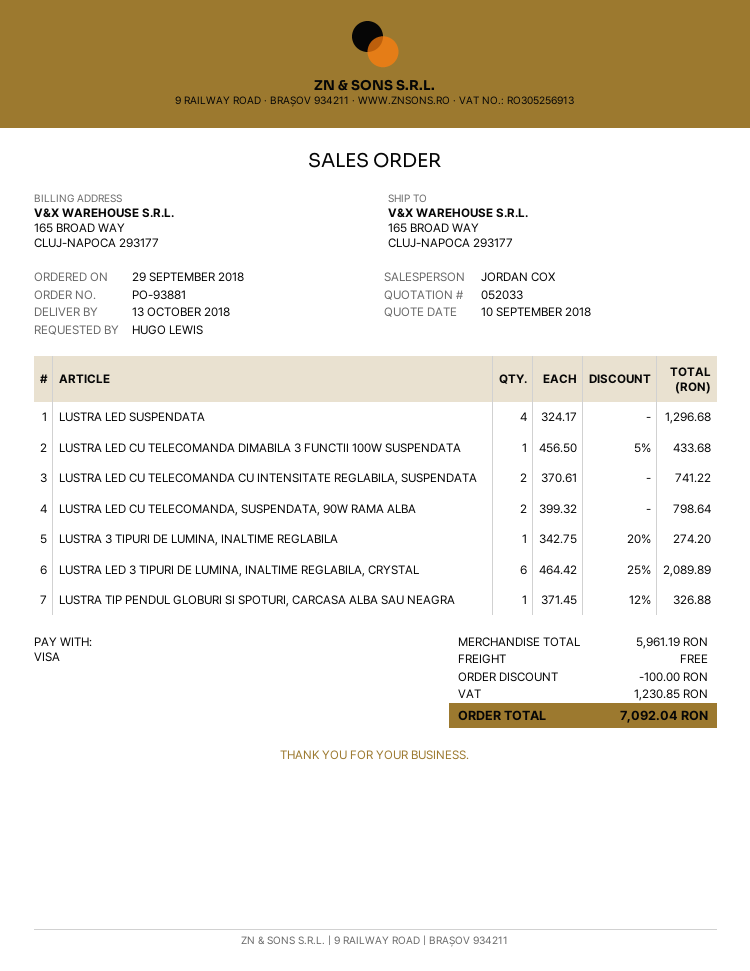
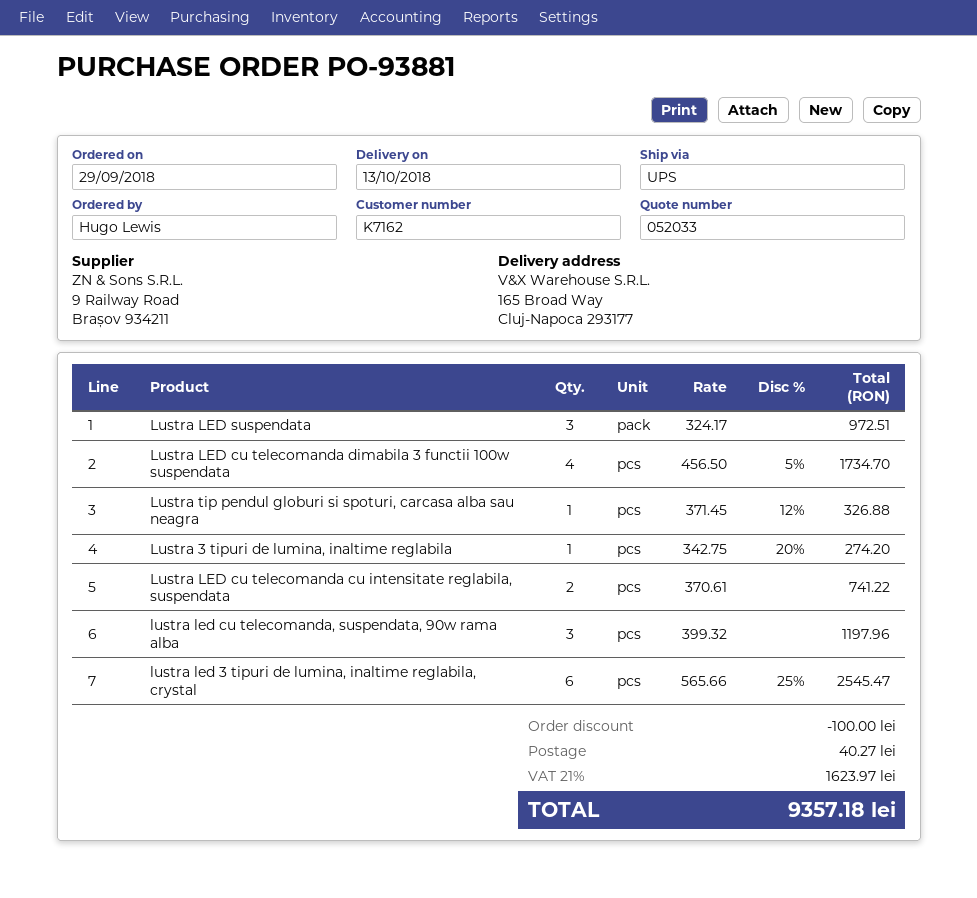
LUSTRA LED SUSPENDATA: 4 x 324.17 = 1296.68 -> 3 x 324.17 = 972.51
LUSTRA LED CU TELECOMANDA DIMABILA 3 FUNCTII 100W SUSPENDATA: 1 x 456.50 - 5% = 433.68 -> 4 x 456.50 - 5% = 1734.70
LUSTRA LED CU TELECOMANDA, SUSPENDATA, 90W RAMA ALBA: 2 x 399.32 = 798.64 -> 3 x 399.32 = 1197.96
LUSTRA LED 3 TIPURI DE LUMINA, INALTIME REGLABILA, CRYSTAL: 6 x 464.42 - 25% = 2089.89 -> 6 x 565.66 - 25% = 2545.47
shipping: 0.00 -> 40.27
tax: 1230.85 -> 1623.97
total: 7092.04 -> 9357.18

